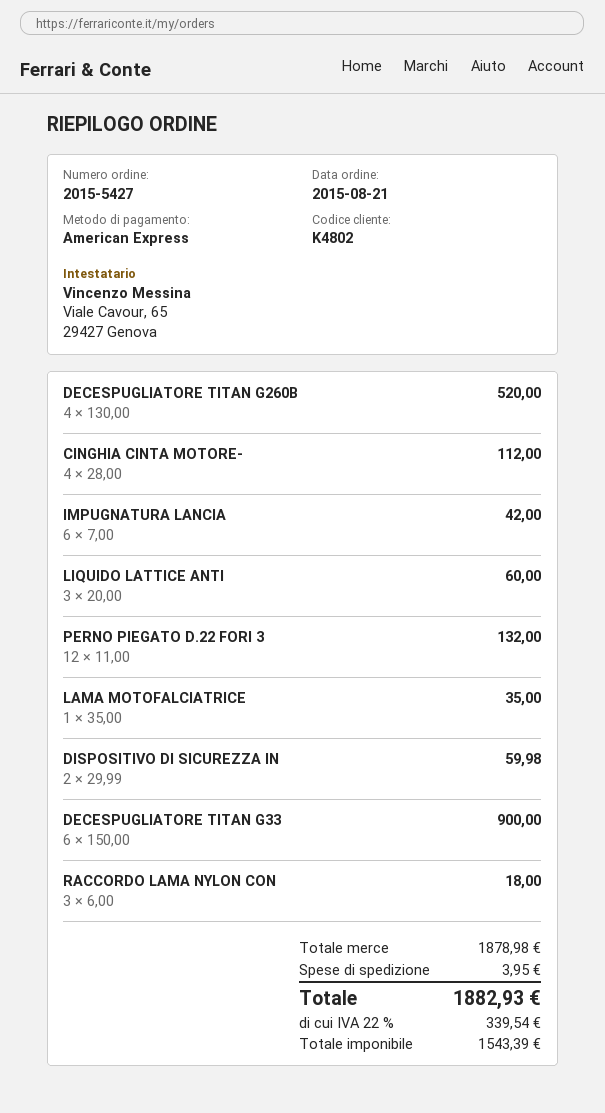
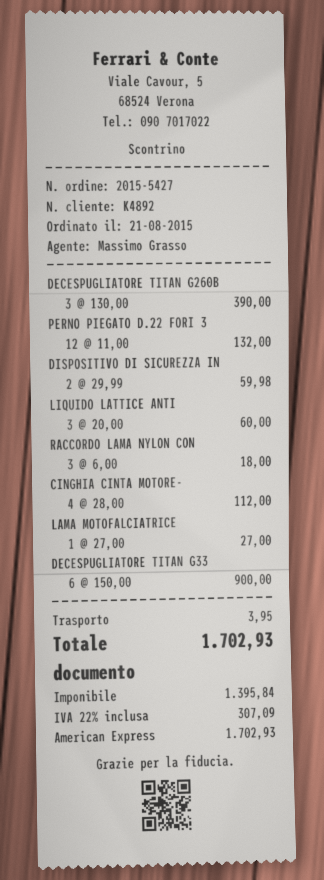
customer number: K4802 -> K4892
DECESPUGLIATORE TITAN G260B: 4 x 130.00 = 520.00 -> 3 x 130.00 = 390.00
IMPUGNATURA LANCIA: 6 x 7.00 = 42.00 -> none
LAMA MOTOFALCIATRICE: 1 x 35.00 = 35.00 -> 1 x 27.00 = 27.00
net: 1543.39 -> 1395.84
tax: 22% = 339.54 -> 22% = 307.09
total: 1882.93 -> 1702.93

